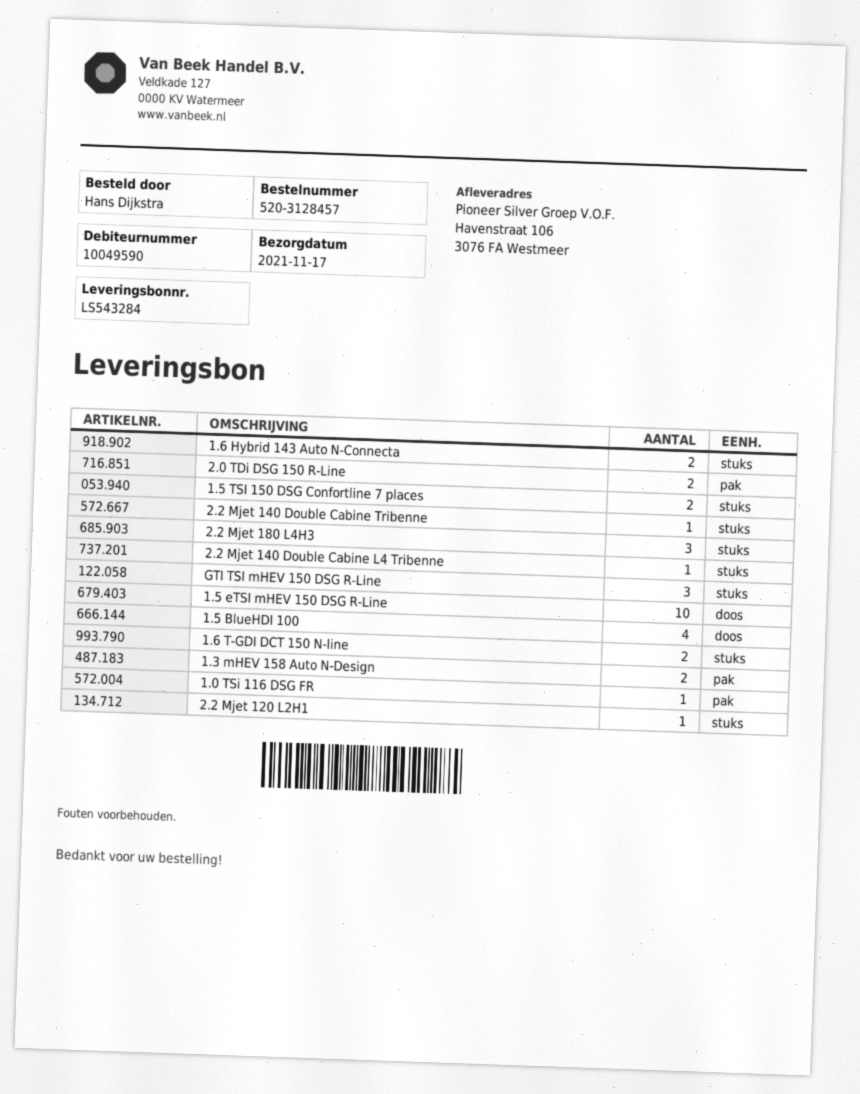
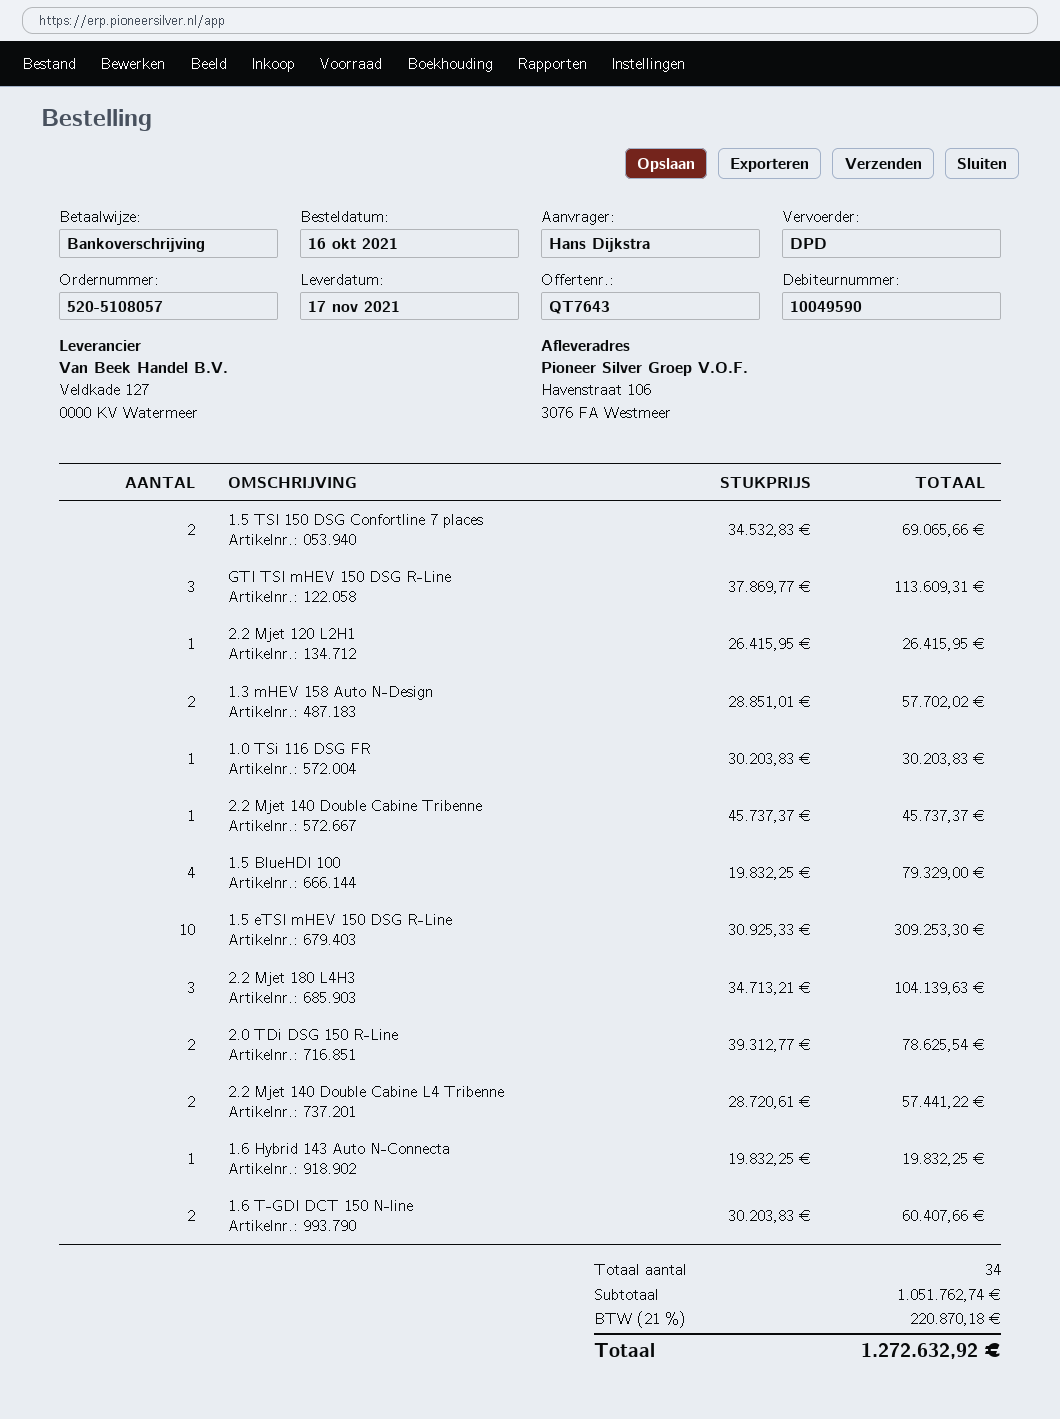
order number: 520-3128457 -> 520-5108057
1.6 Hybrid 143 Auto N-Connecta: 2 -> 1
2.2 Mjet 140 Double Cabine L4 Tribenne: 1 -> 2

